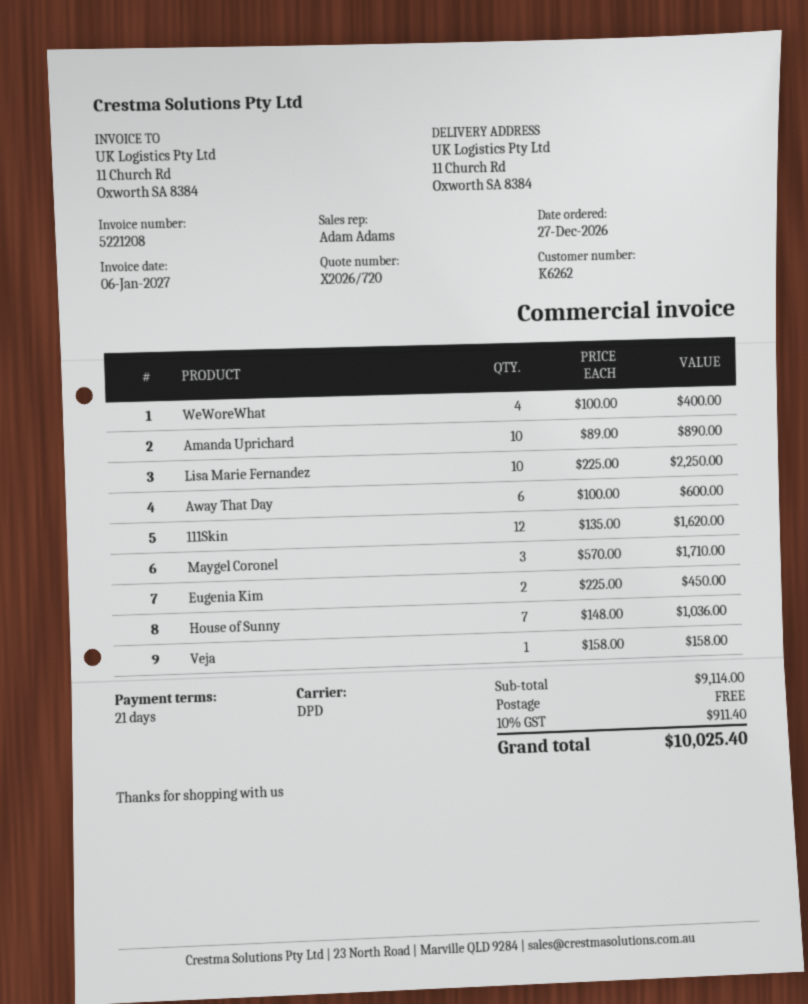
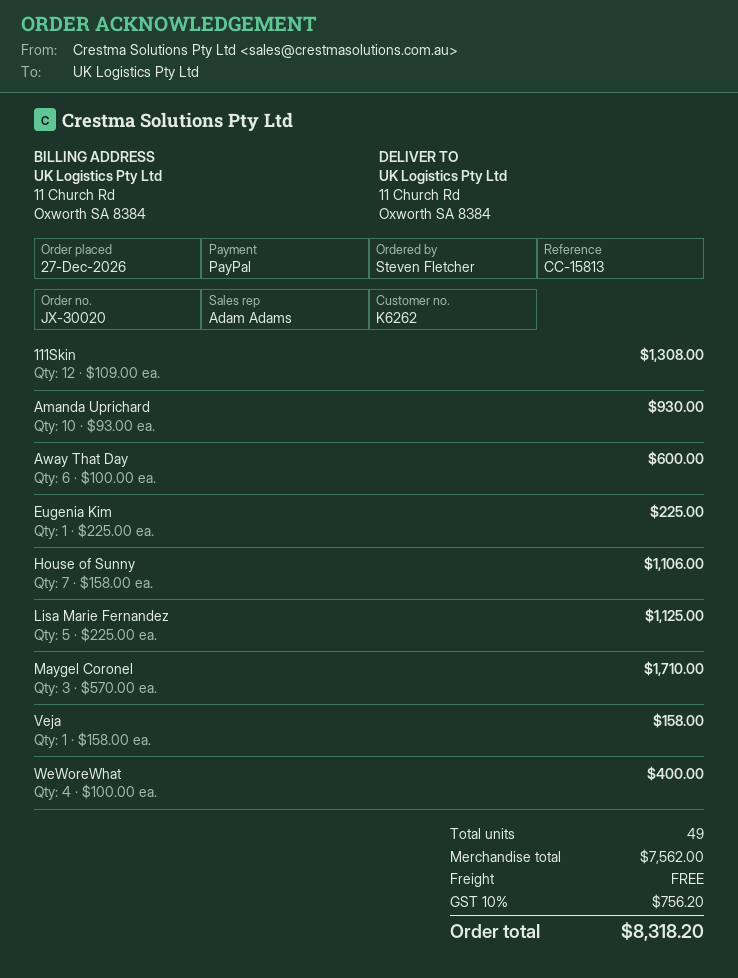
Amanda Uprichard: 10 x 89.00 = 890.00 -> 10 x 93.00 = 930.00
Lisa Marie Fernandez: 10 x 225.00 = 2250.00 -> 5 x 225.00 = 1125.00
111Skin: 12 x 135.00 = 1620.00 -> 12 x 109.00 = 1308.00
Eugenia Kim: 2 x 225.00 = 450.00 -> 1 x 225.00 = 225.00
House of Sunny: 7 x 148.00 = 1036.00 -> 7 x 158.00 = 1106.00
subtotal: 9114.00 -> 7562.00
tax: 10% = 911.40 -> 10% = 756.20
total: 10025.40 -> 8318.20

